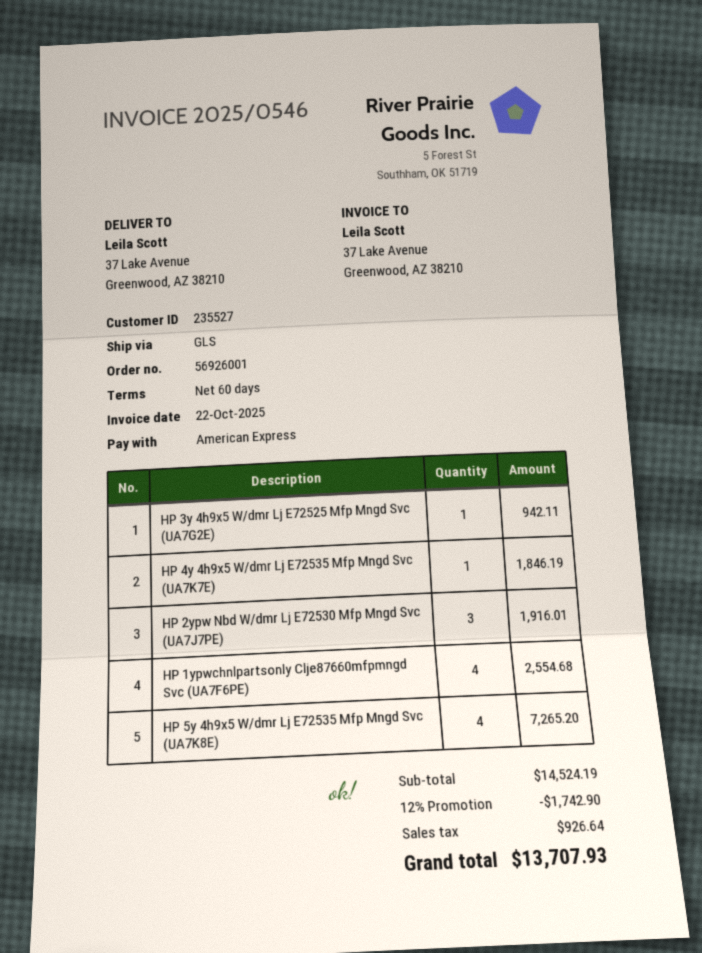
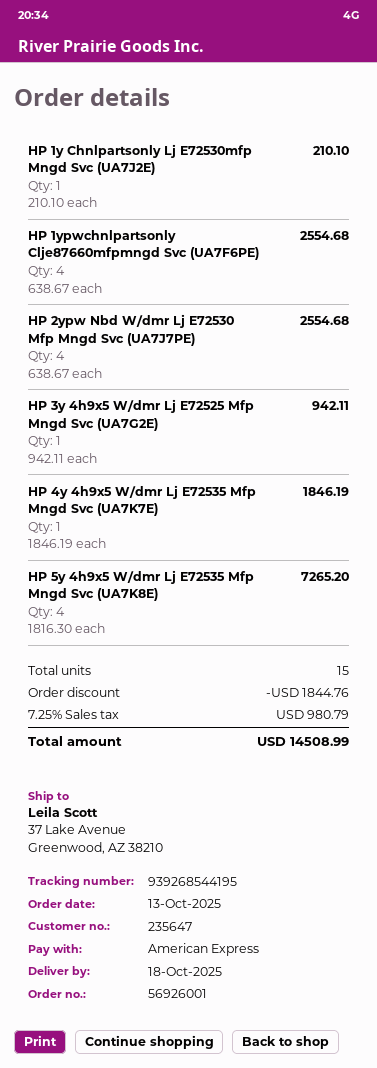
customer number: 235527 -> 235647
HP 2ypw Nbd W/dmr Lj E72530 Mfp Mngd Svc (UA7J7PE): 3 for 1916.01 -> 4 for 2554.68
HP 1y Chnlpartsonly Lj E72530mfp Mngd Svc (UA7J2E): none -> 1 for 210.10
discount: 1742.90 -> 1844.76
tax: 926.64 -> 980.79
total: 13707.93 -> 14508.99

